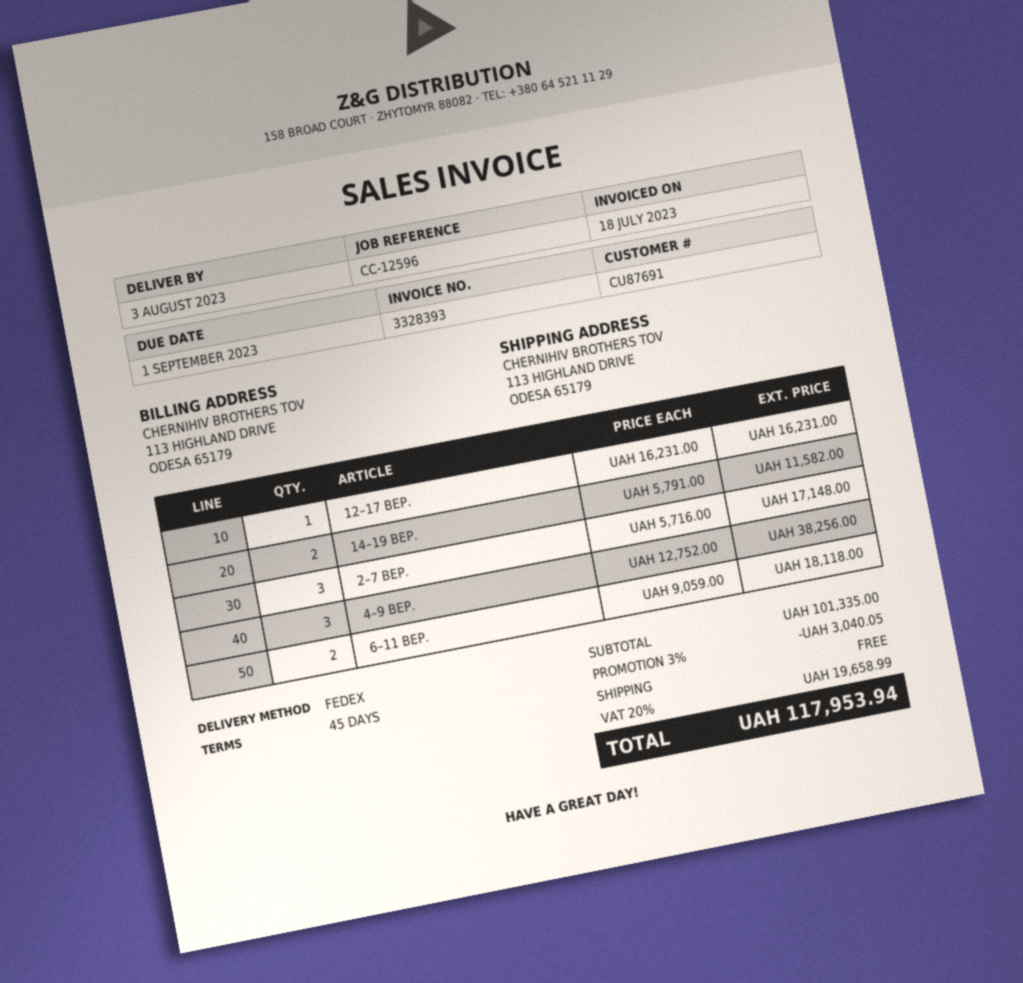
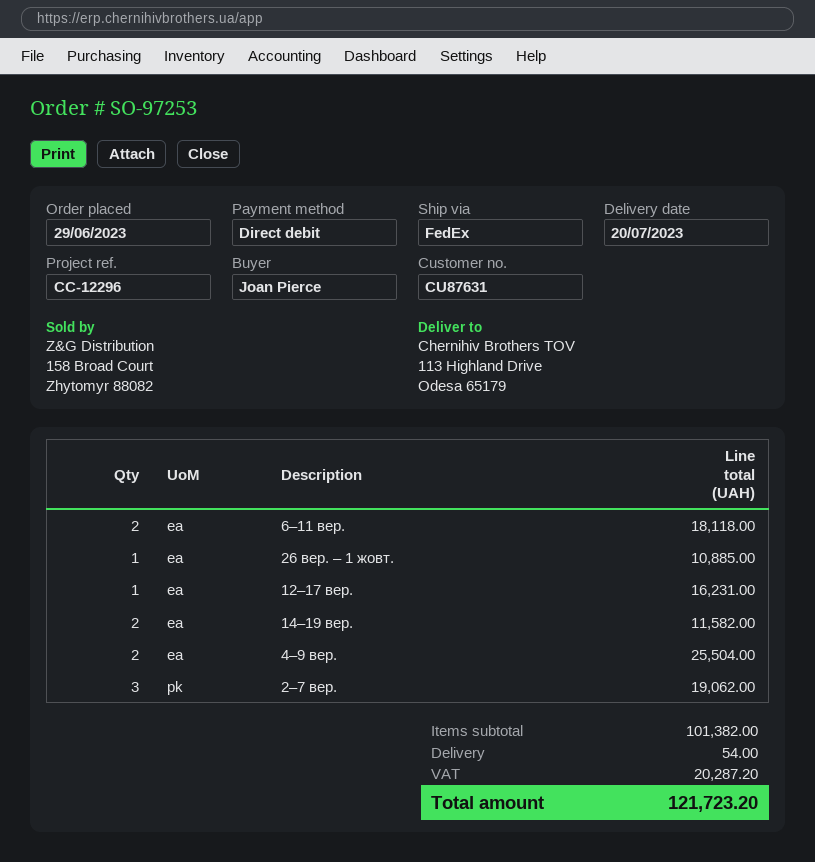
delivery date: 2023-08-03 -> 2023-07-20
customer number: CU87691 -> CU87631
reference: CC-12596 -> CC-12296
2–7 ВЕР.: 3 for 17148.00 -> 3 for 19062.00
4–9 ВЕР.: 3 for 38256.00 -> 2 for 25504.00
26 вер. – 1 жовт.: none -> 1 for 10885.00
subtotal: 101335.00 -> 101382.00
discount: 3% = 3040.05 -> none
shipping: 0.00 -> 54.00
tax: 19658.99 -> 20287.20
total: 117953.94 -> 121723.20

